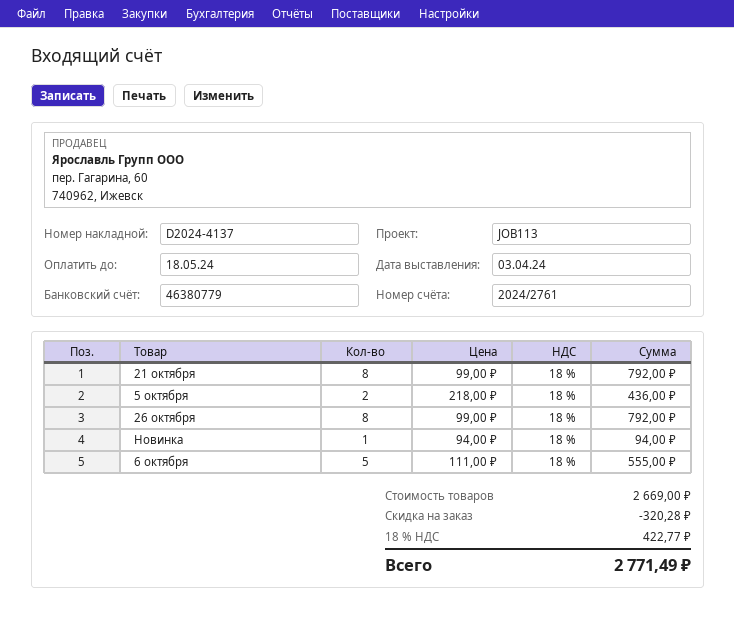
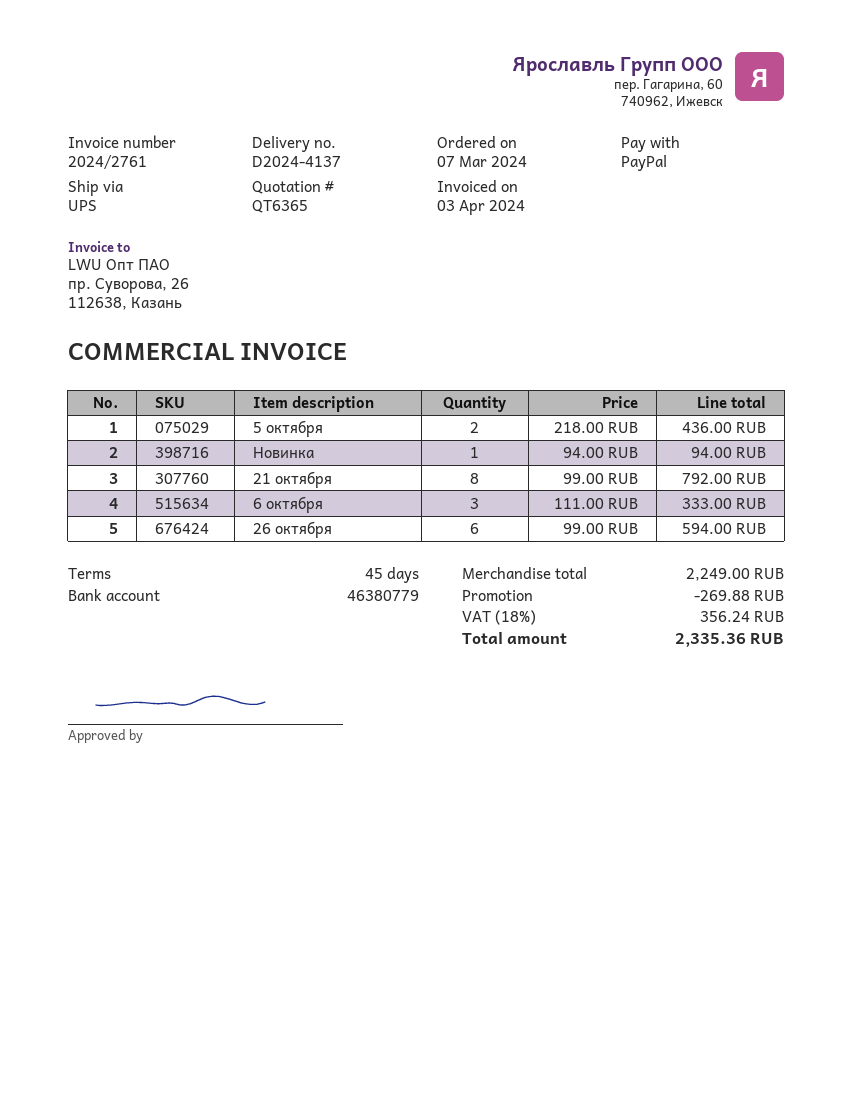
26 октября: 8 x 99.00 = 792.00 -> 6 x 99.00 = 594.00
6 октября: 5 x 111.00 = 555.00 -> 3 x 111.00 = 333.00
subtotal: 2669.00 -> 2249.00
discount: 320.28 -> 269.88
tax: 18% = 422.77 -> 18% = 356.24
total: 2771.49 -> 2335.36

